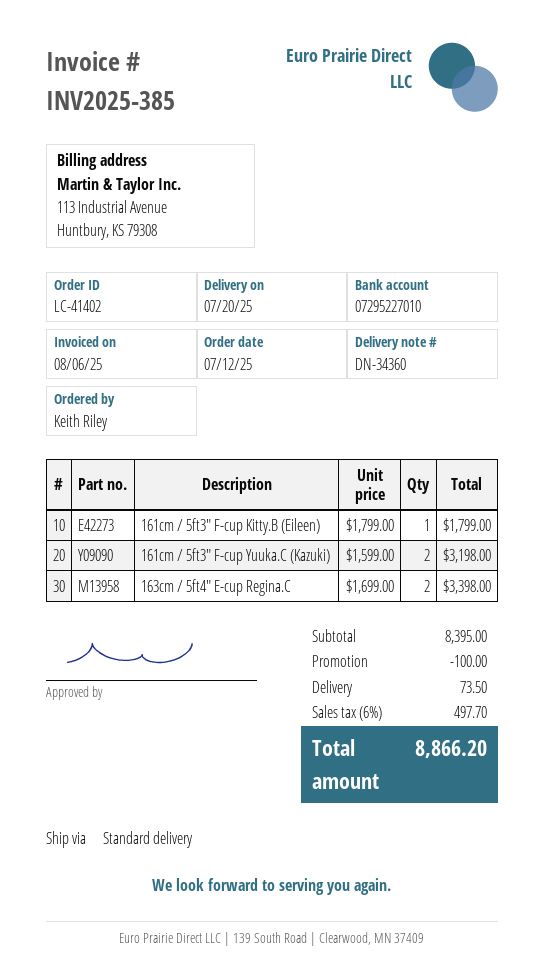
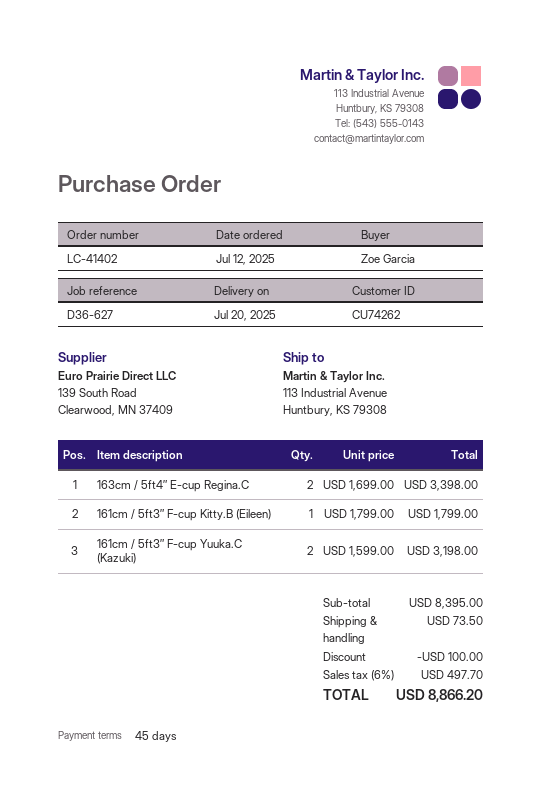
ordered by: Keith Riley -> Zoe Garcia

